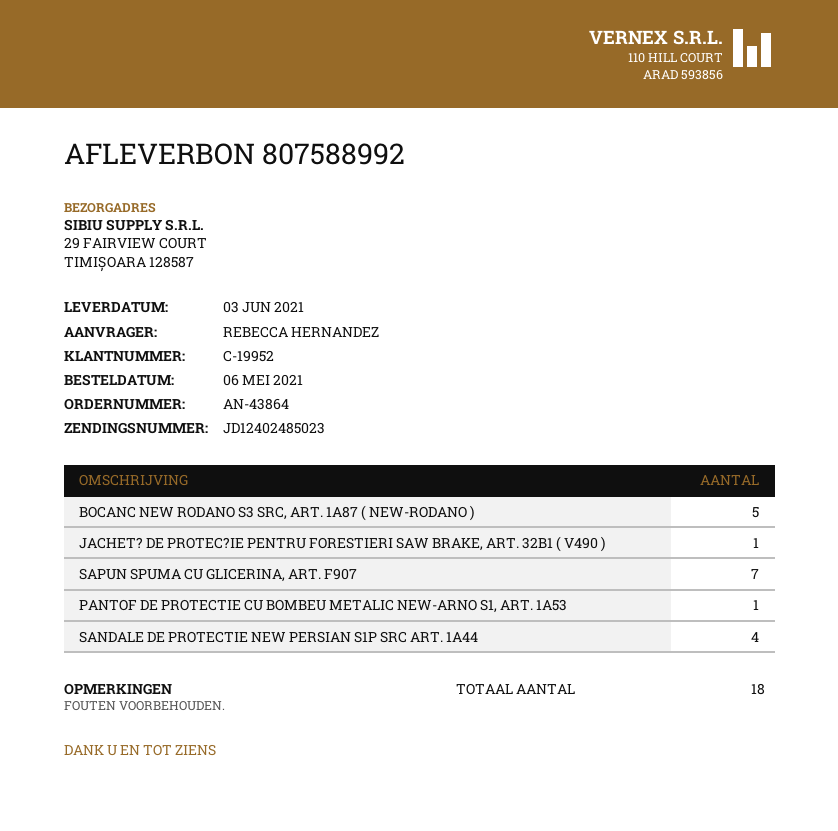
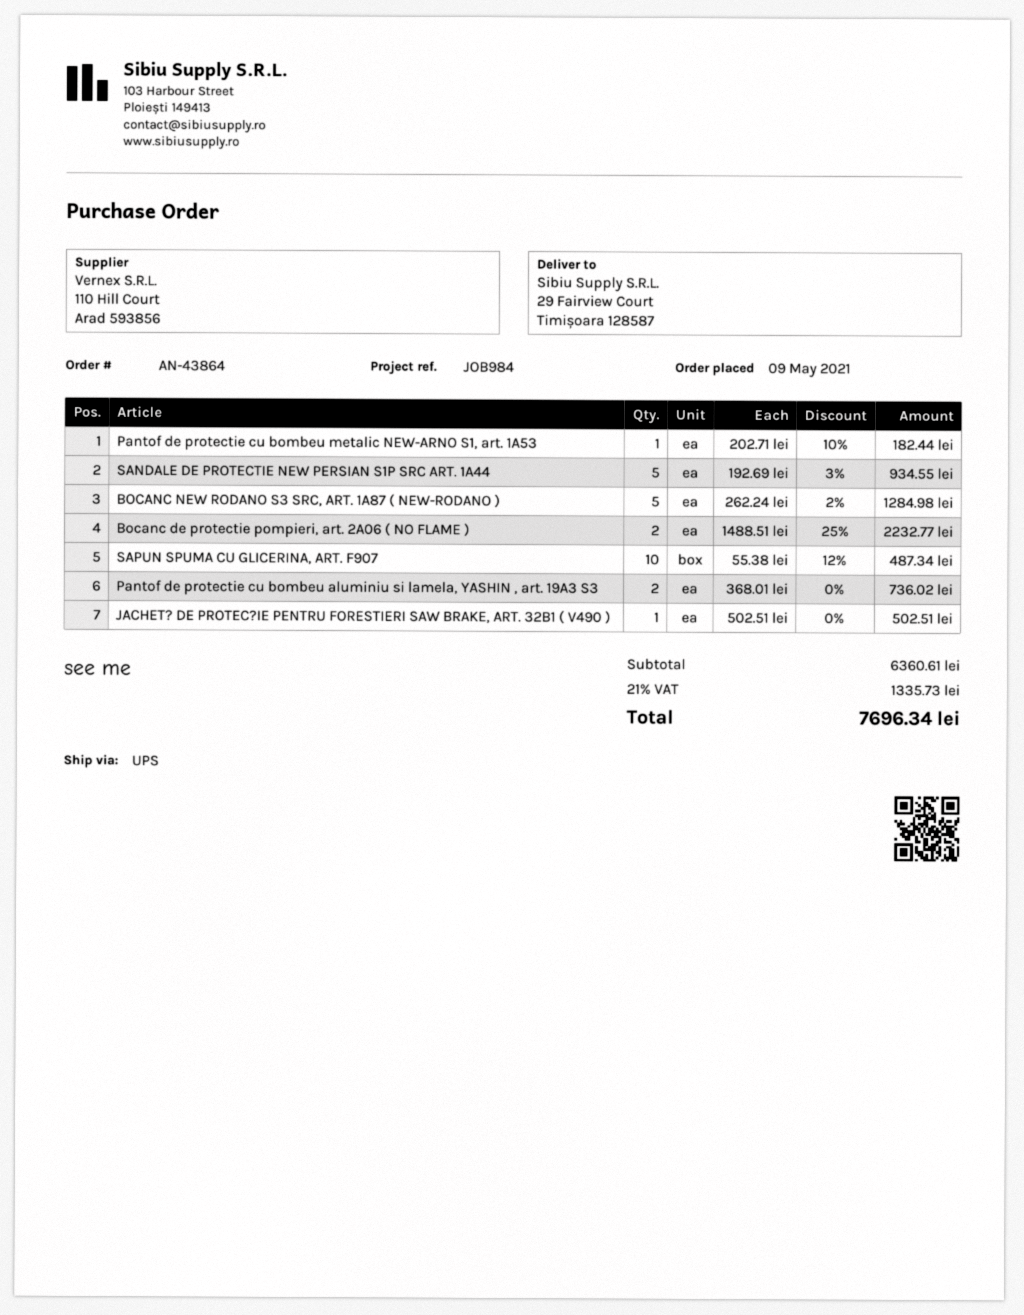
order date: 2021-05-06 -> 2021-05-09
SAPUN SPUMA CU GLICERINA, ART. F907: 7 -> 10
SANDALE DE PROTECTIE NEW PERSIAN S1P SRC ART. 1A44: 4 -> 5
Bocanc de protectie pompieri, art. 2A06 ( NO FLAME ): none -> 2
Pantof de protectie cu bombeu aluminiu si lamela, YASHIN , art. 19A3 S3: none -> 2

